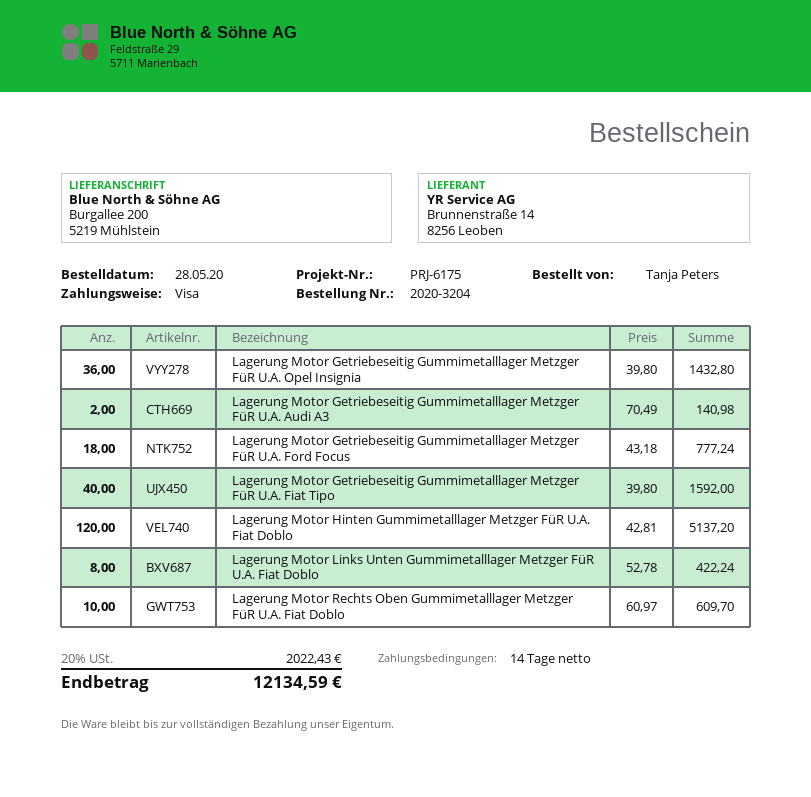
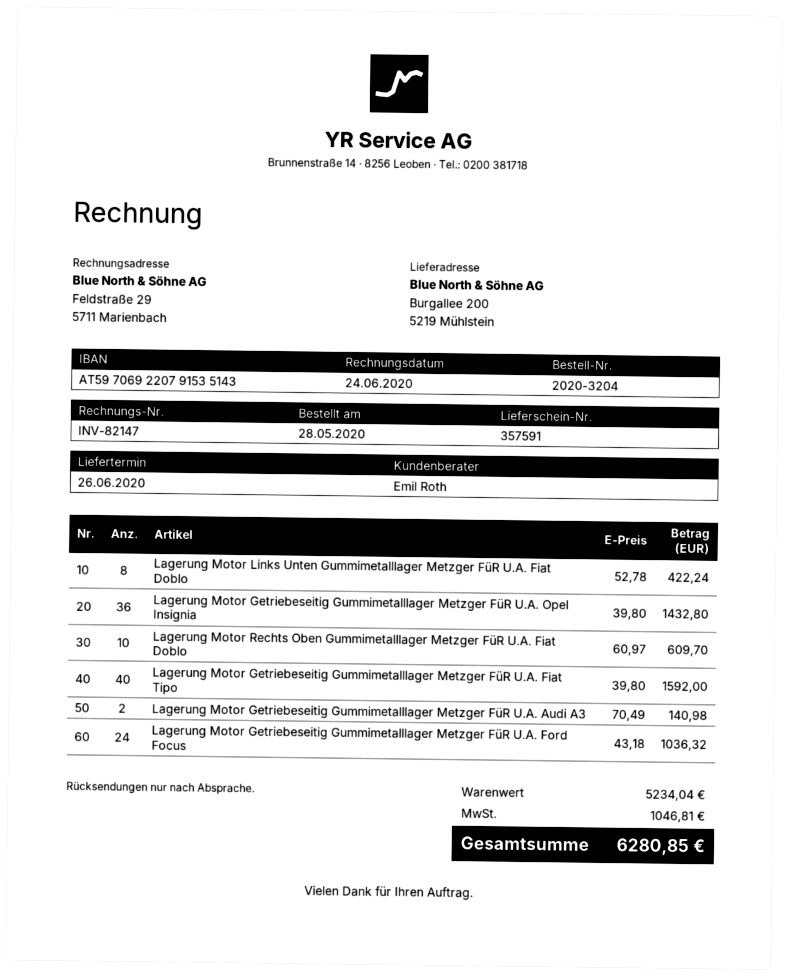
Lagerung Motor Getriebeseitig Gummimetalllager Metzger FüR U.A. Ford Focus: 18 x 43.18 = 777.24 -> 24 x 43.18 = 1036.32
Lagerung Motor Hinten Gummimetalllager Metzger FüR U.A. Fiat Doblo: 120 x 42.81 = 5137.20 -> none
tax: 2022.43 -> 1046.81
total: 12134.59 -> 6280.85

